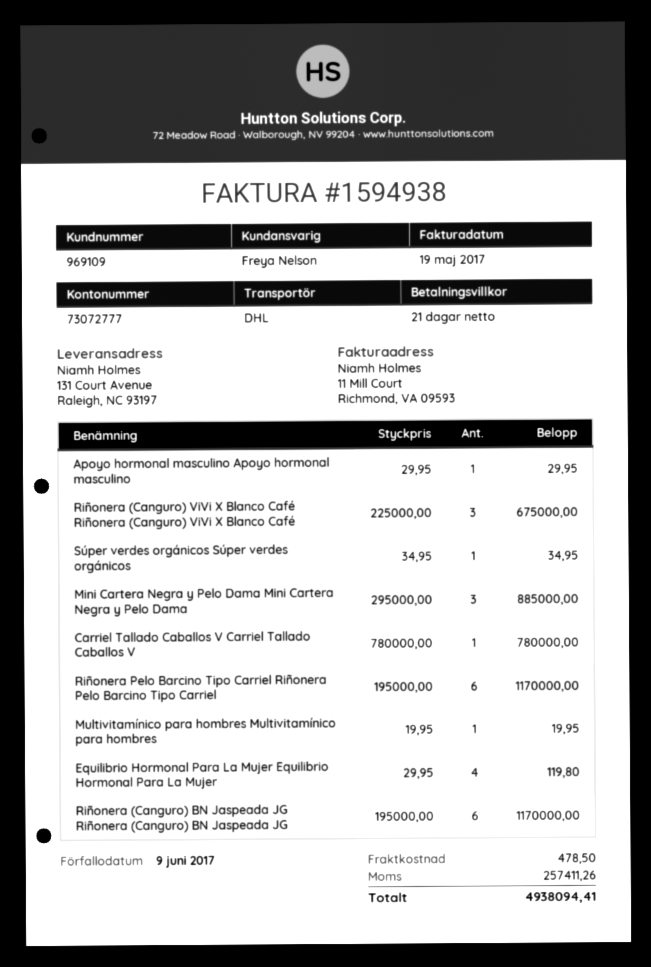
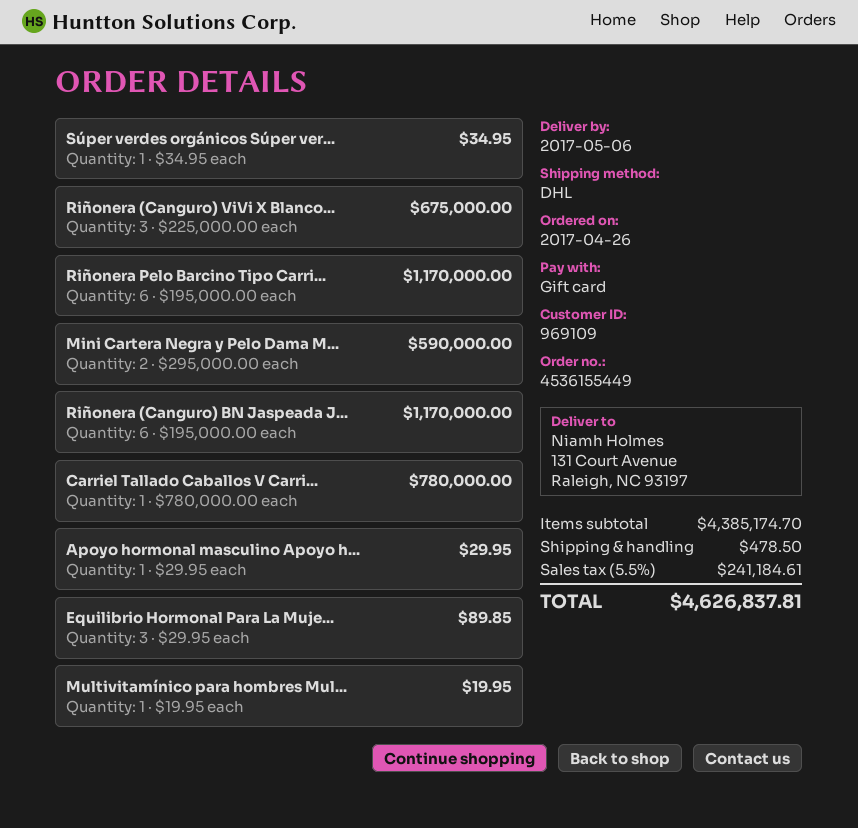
Mini Cartera Negra y Pelo Dama Mini Cartera Negra y Pelo Dama: 3 x 295000.00 = 885000.00 -> 2 x 295000.00 = 590000.00
Equilibrio Hormonal Para La Mujer Equilibrio Hormonal Para La Mujer: 4 x 29.95 = 119.80 -> 3 x 29.95 = 89.85
tax: 257411.26 -> 241184.61
total: 4938094.41 -> 4626837.81

